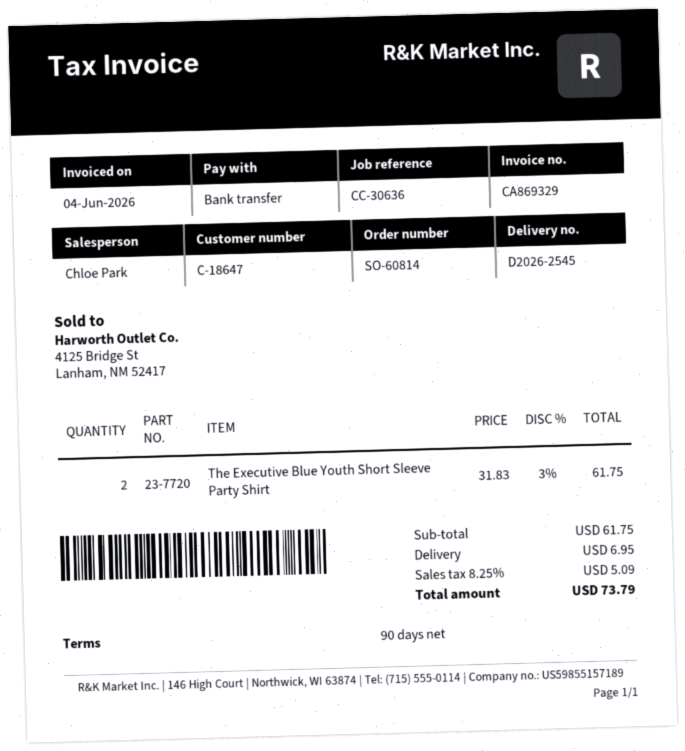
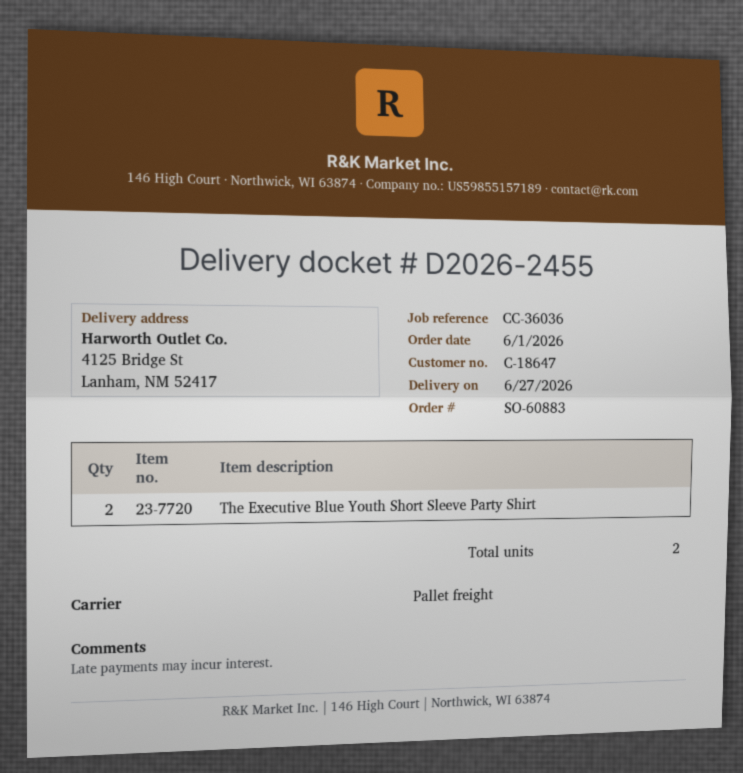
order number: SO-60814 -> SO-60883
delivery note number: D2026-2545 -> D2026-2455
reference: CC-30636 -> CC-36036

